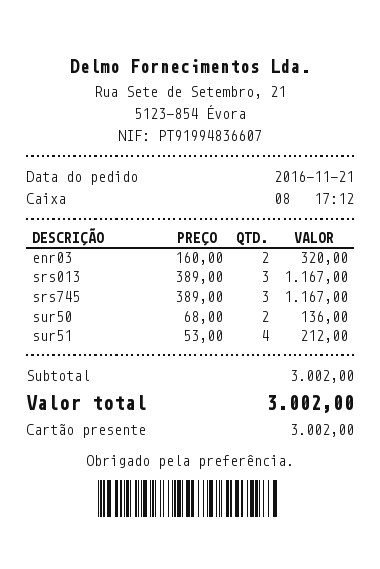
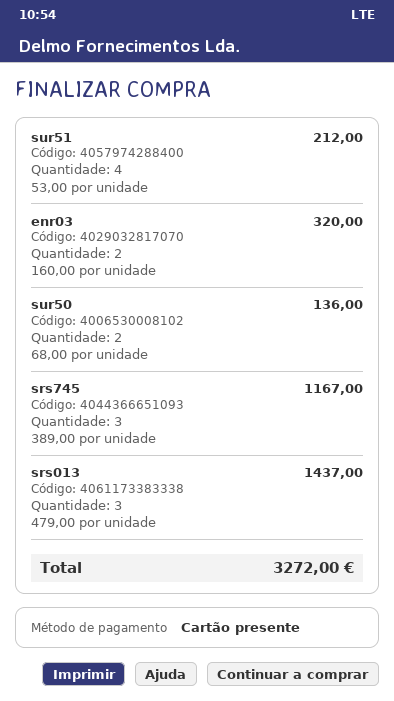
srs013: 3 x 389.00 = 1167.00 -> 3 x 479.00 = 1437.00
total: 3002.00 -> 3272.00

